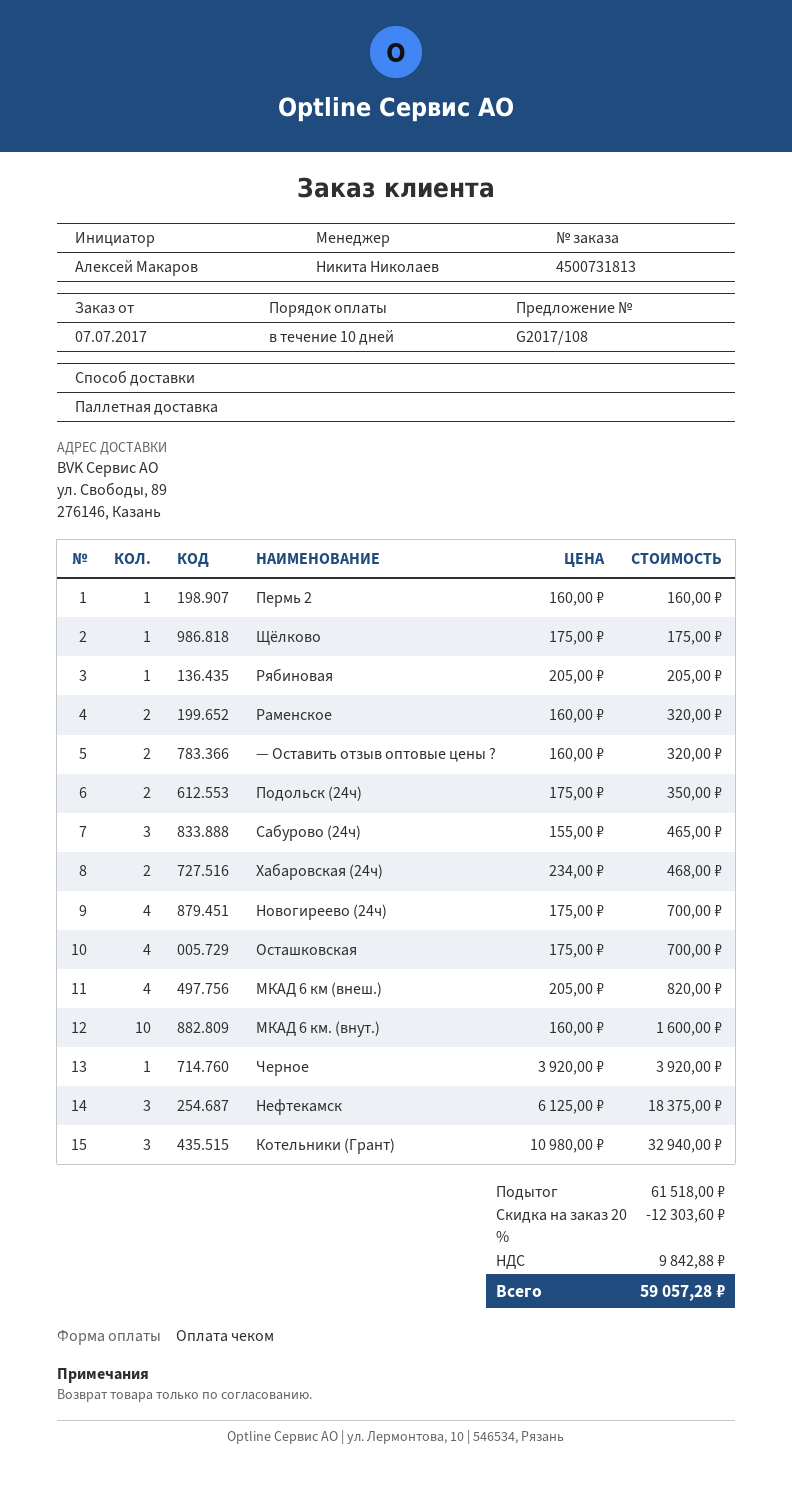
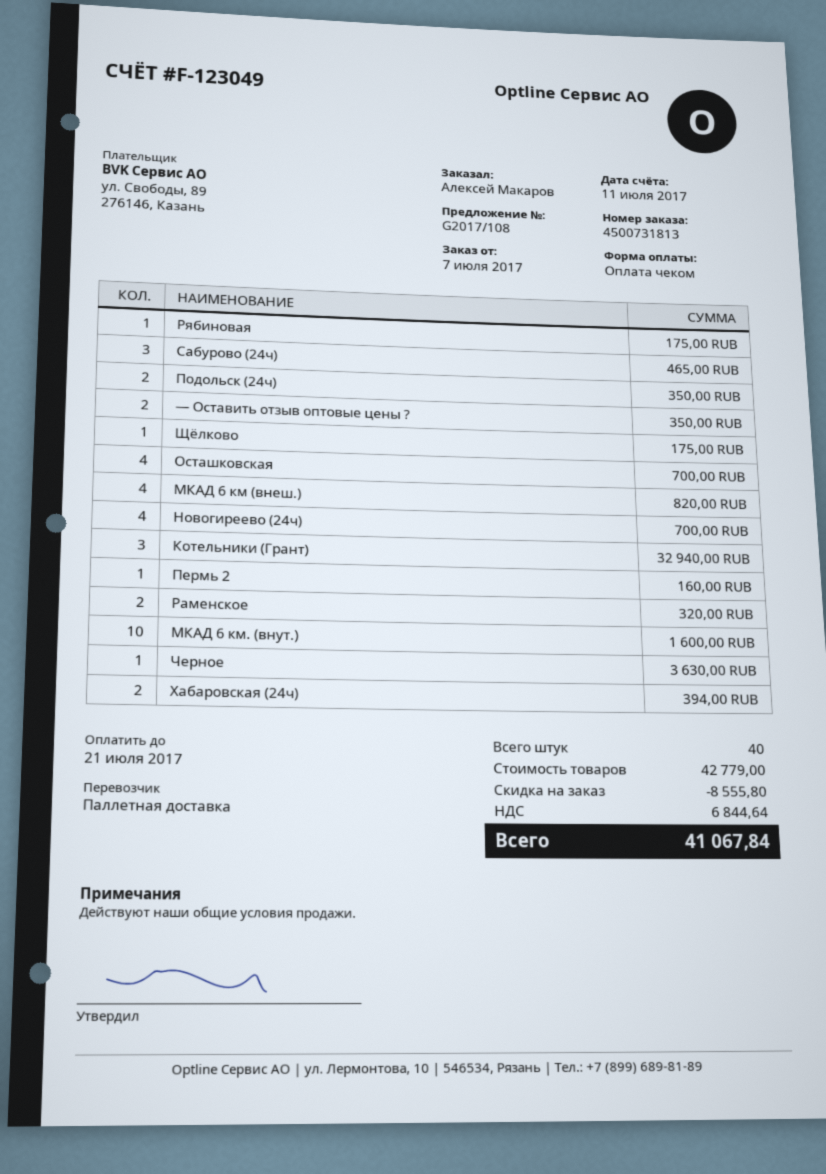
Рябиновая: 1 for 205.00 -> 1 for 175.00
— Оставить отзыв оптовые цены ?: 2 for 320.00 -> 2 for 350.00
Хабаровская (24ч): 2 for 468.00 -> 2 for 394.00
Черное: 1 for 3920.00 -> 1 for 3630.00
Нефтекамск: 3 for 18375.00 -> none
subtotal: 61518.00 -> 42779.00
discount: 12303.60 -> 8555.80
tax: 9842.88 -> 6844.64
total: 59057.28 -> 41067.84

